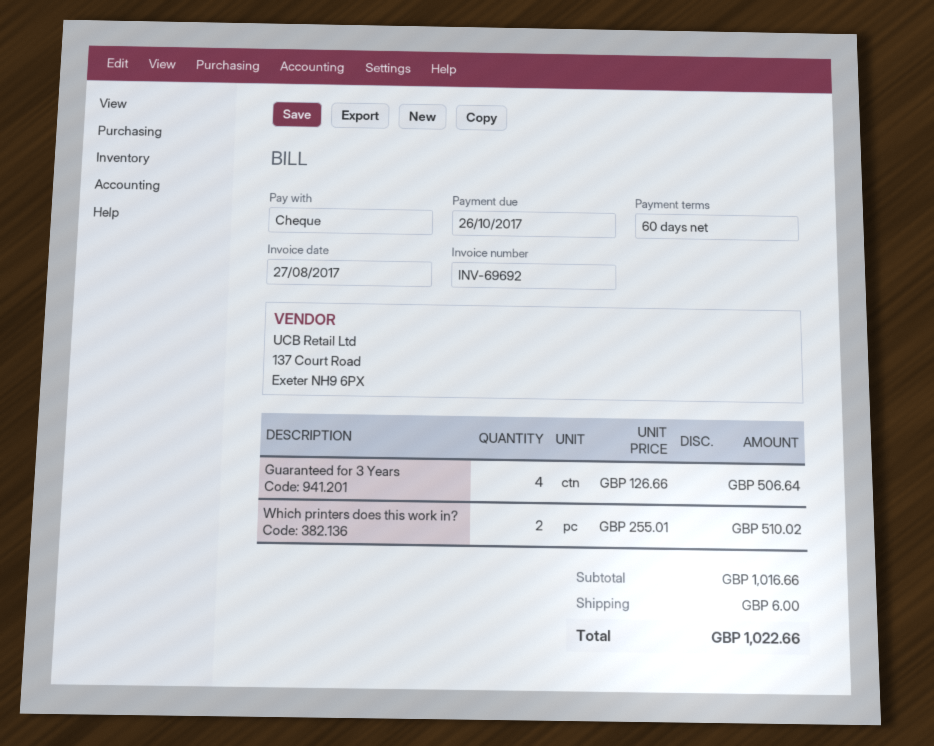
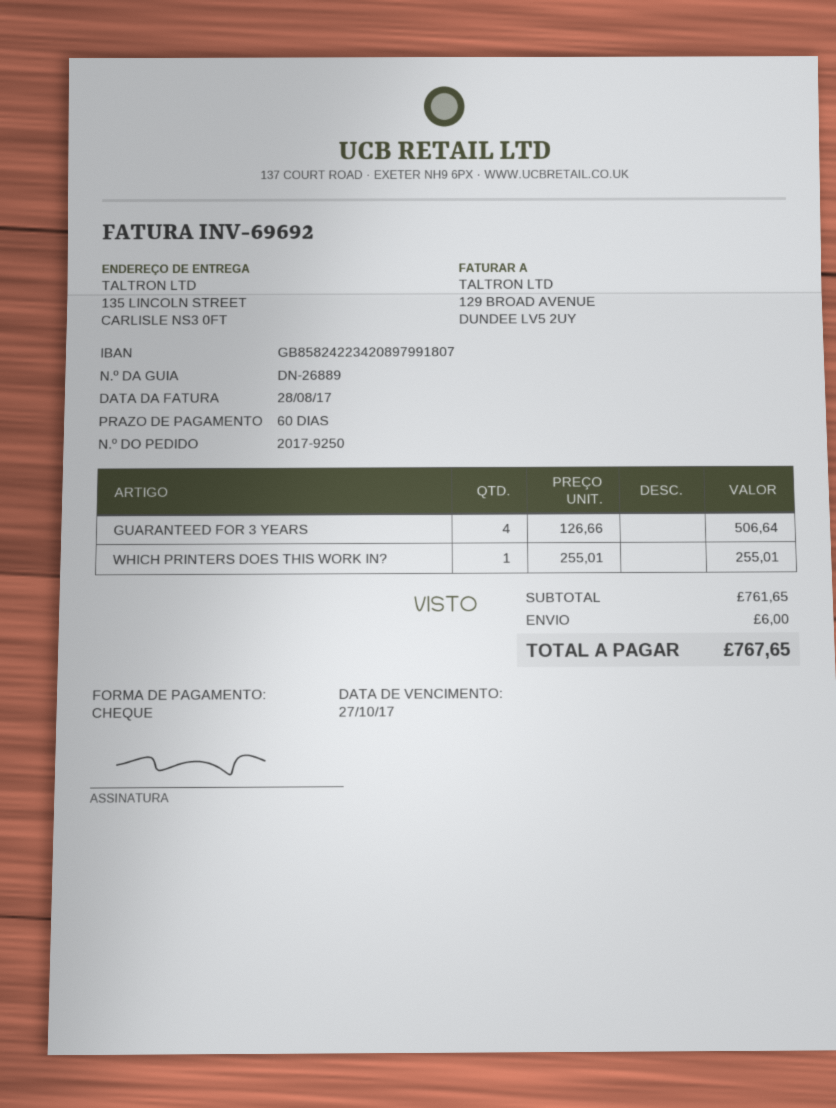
invoice date: 2017-08-27 -> 2017-08-28
due date: 2017-10-26 -> 2017-10-27
Which printers does this work in?: 2 x 255.01 = 510.02 -> 1 x 255.01 = 255.01
subtotal: 1016.66 -> 761.65
total: 1022.66 -> 767.65

